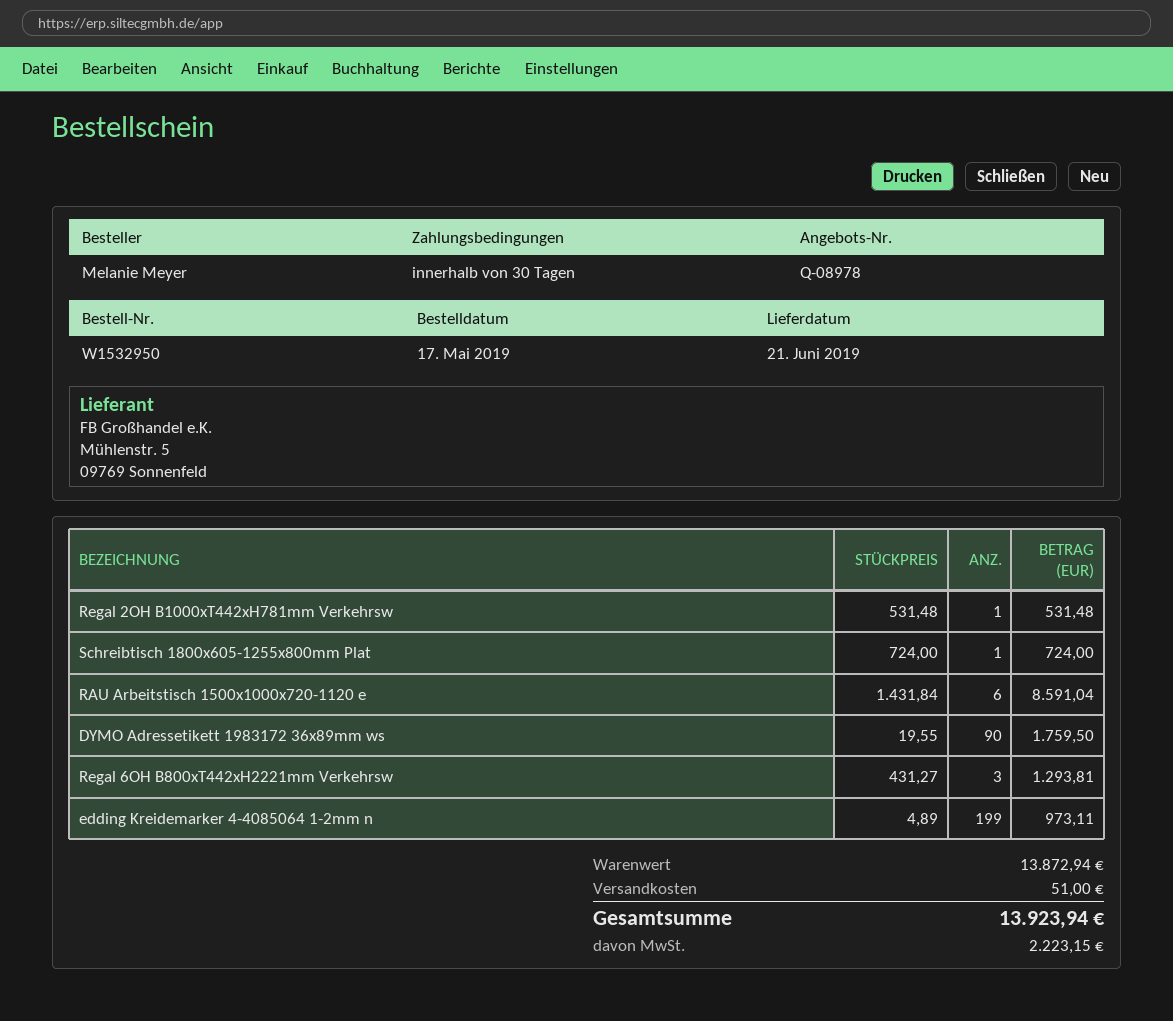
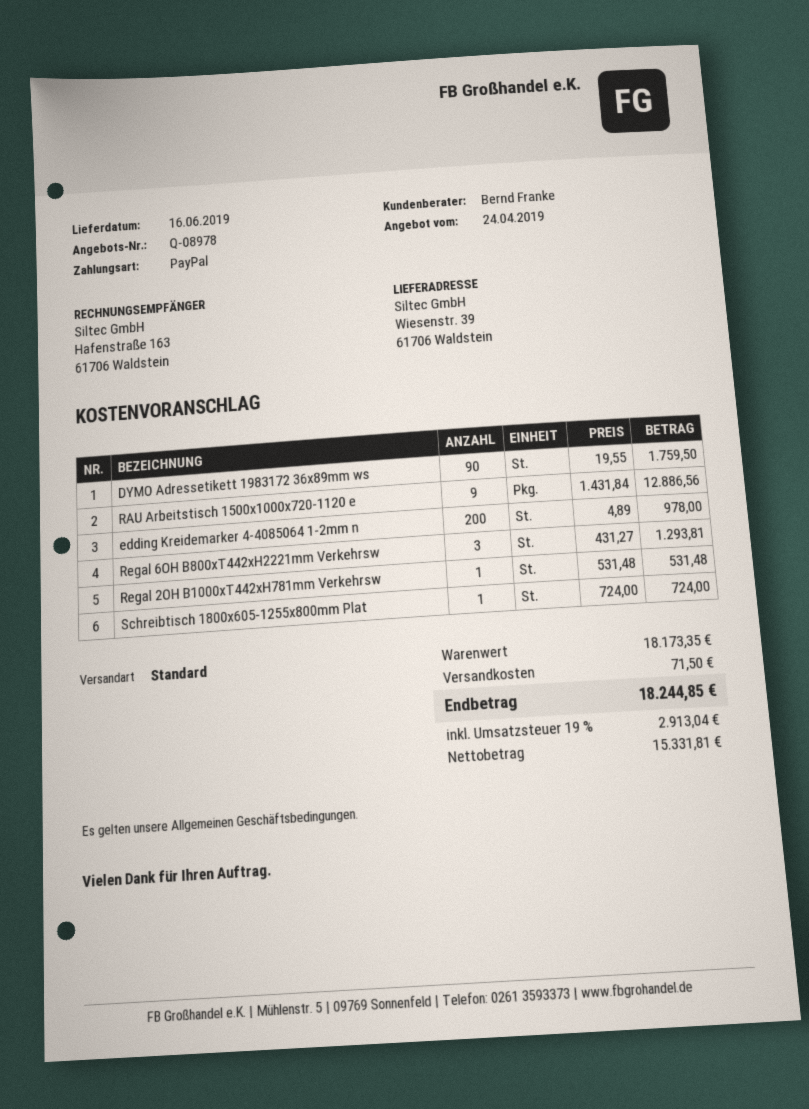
delivery date: 2019-06-21 -> 2019-06-16
RAU Arbeitstisch 1500x1000x720-1120 e: 6 x 1431.84 = 8591.04 -> 9 x 1431.84 = 12886.56
edding Kreidemarker 4-4085064 1-2mm n: 199 x 4.89 = 973.11 -> 200 x 4.89 = 978.00
subtotal: 13872.94 -> 18173.35
shipping: 51.00 -> 71.50
tax: 2223.15 -> 2913.04
total: 13923.94 -> 18244.85

